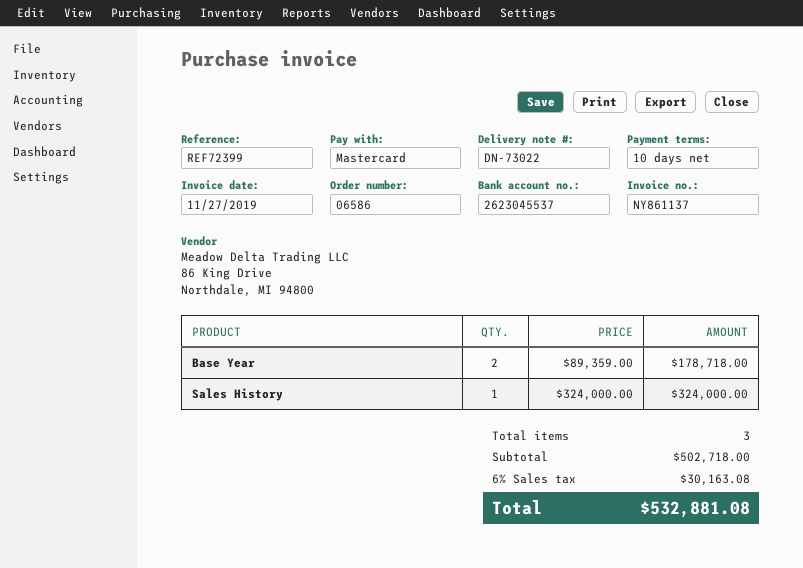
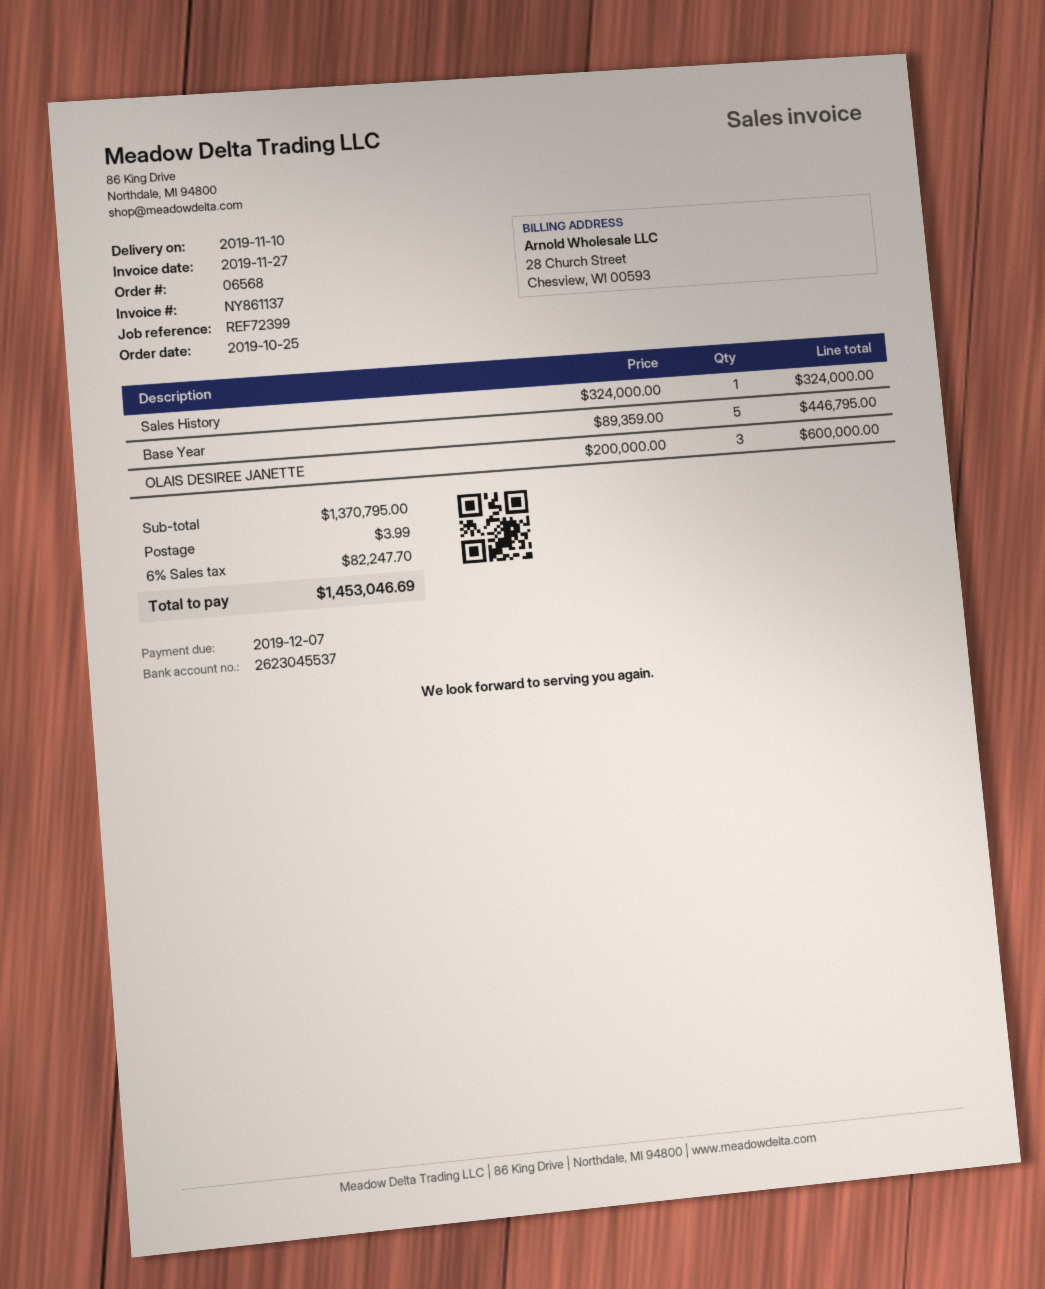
order number: 06586 -> 06568
Base Year: 2 x 89359.00 = 178718.00 -> 5 x 89359.00 = 446795.00
OLAIS DESIREE JANETTE: none -> 3 x 200000.00 = 600000.00
subtotal: 502718.00 -> 1370795.00
shipping: none -> 3.99
tax: 6% = 30163.08 -> 6% = 82247.70
total: 532881.08 -> 1453046.69

